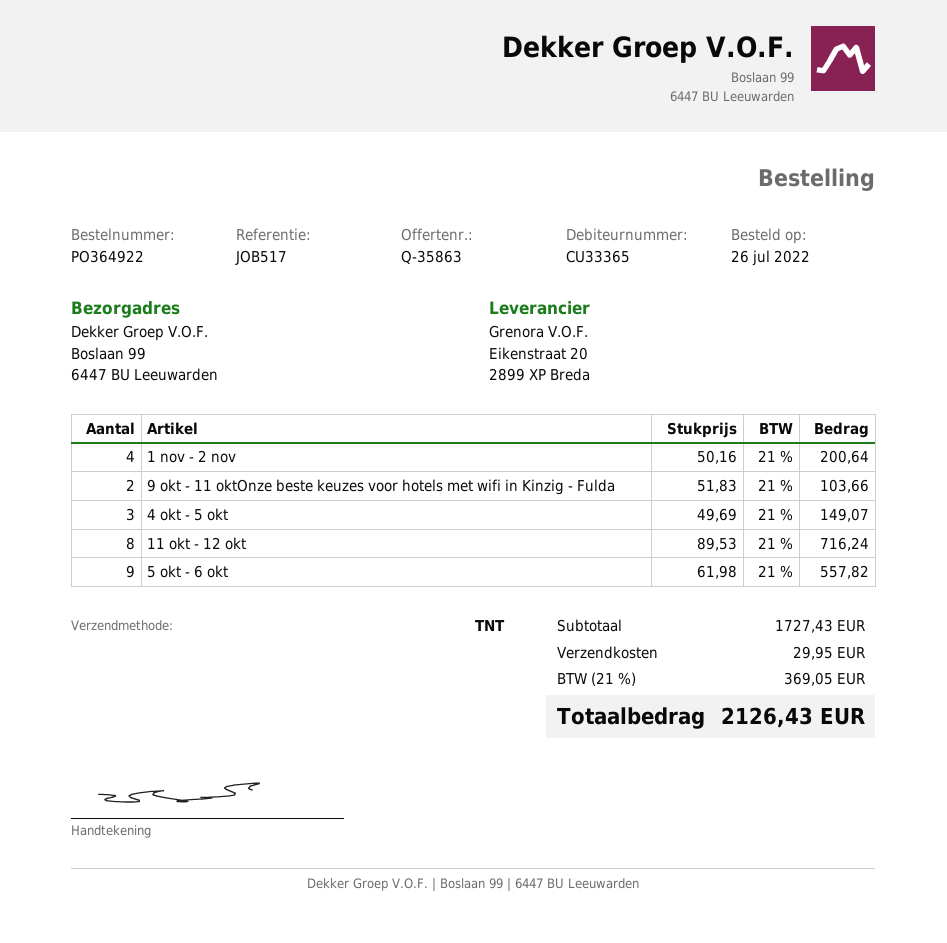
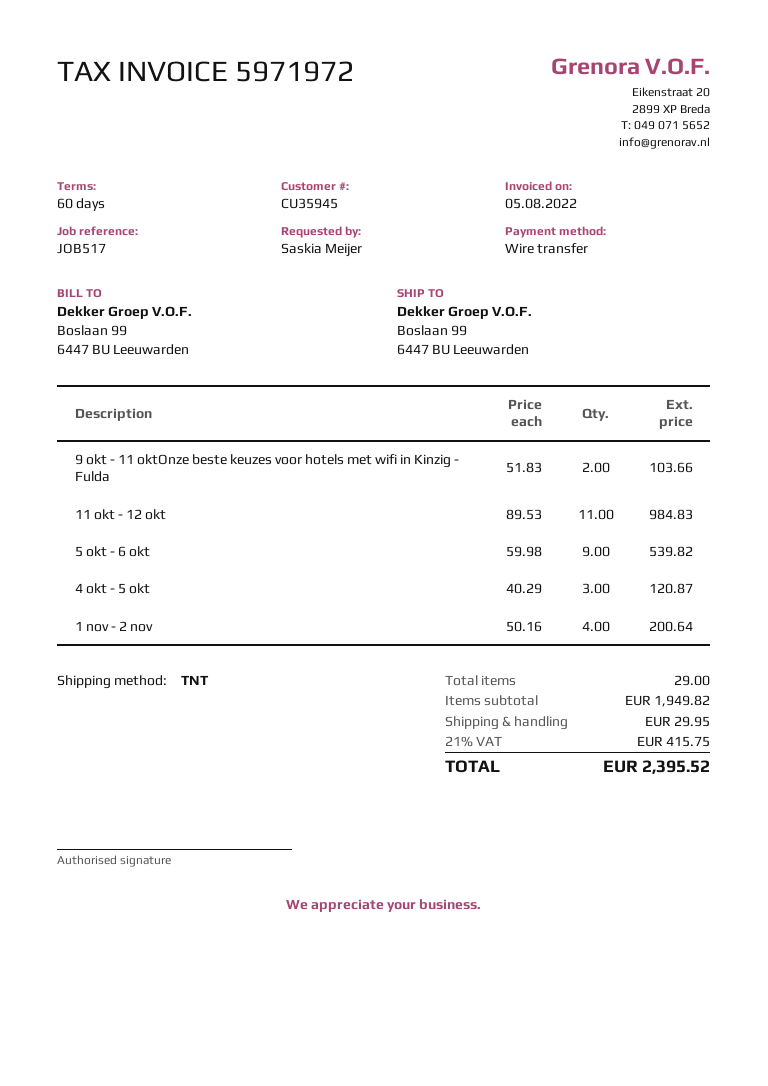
customer number: CU33365 -> CU35945
4 okt - 5 okt: 3 x 49.69 = 149.07 -> 3 x 40.29 = 120.87
11 okt - 12 okt: 8 x 89.53 = 716.24 -> 11 x 89.53 = 984.83
5 okt - 6 okt: 9 x 61.98 = 557.82 -> 9 x 59.98 = 539.82
subtotal: 1727.43 -> 1949.82
tax: 21% = 369.05 -> 21% = 415.75
total: 2126.43 -> 2395.52

